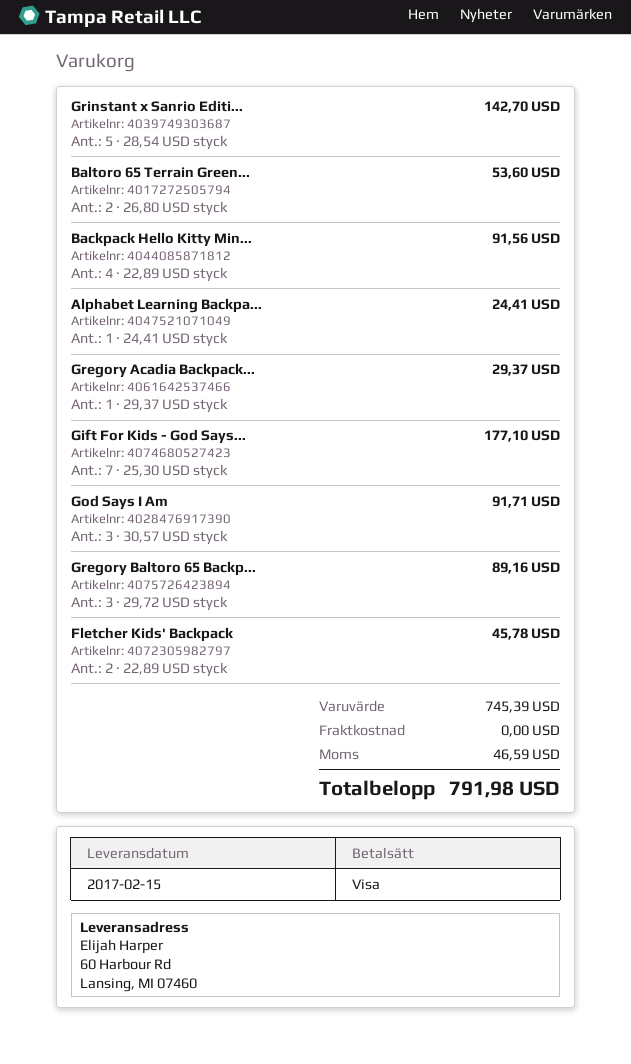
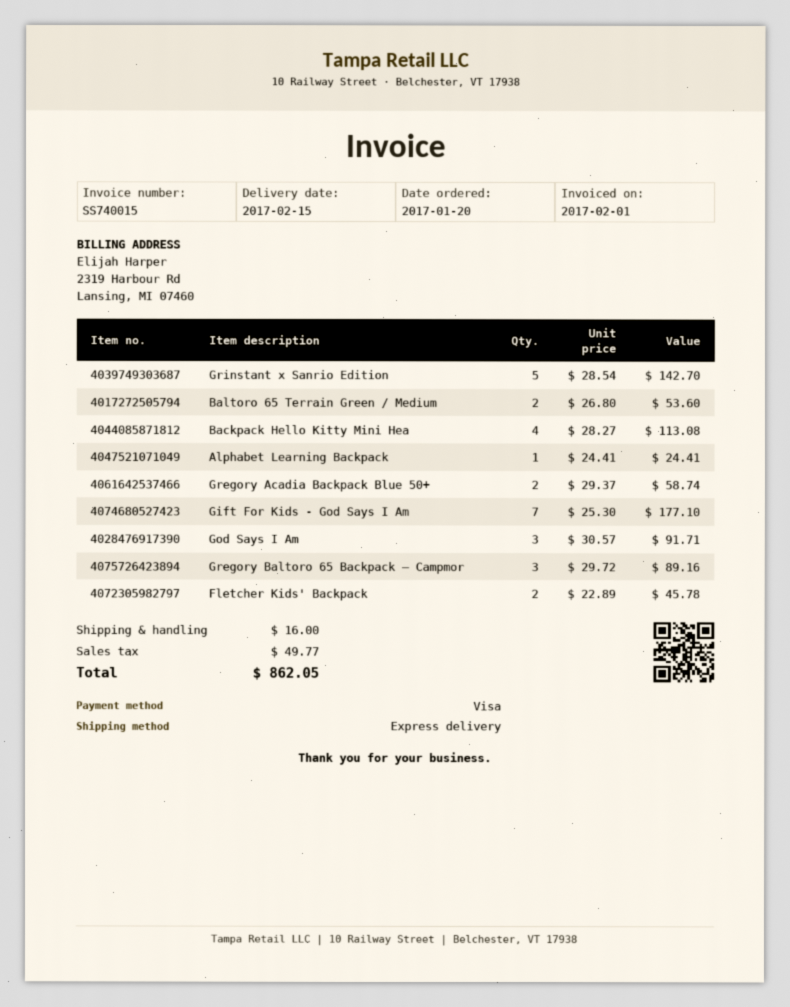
Backpack Hello Kitty Min...: 4 x 22.89 = 91.56 -> 4 x 28.27 = 113.08
Gregory Acadia Backpack...: 1 x 29.37 = 29.37 -> 2 x 29.37 = 58.74
shipping: 0.00 -> 16.00
tax: 46.59 -> 49.77
total: 791.98 -> 862.05

